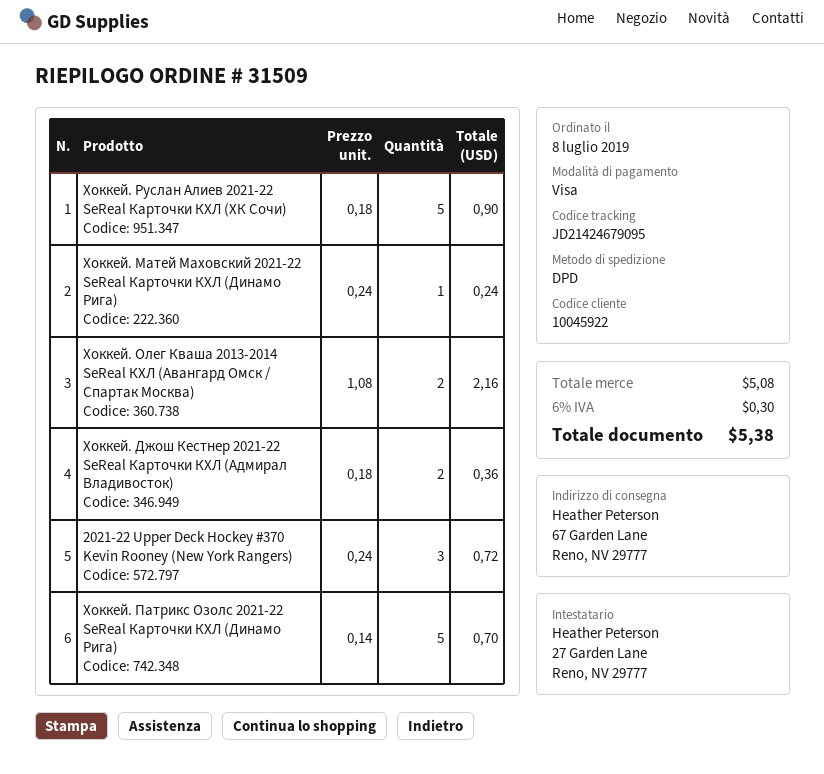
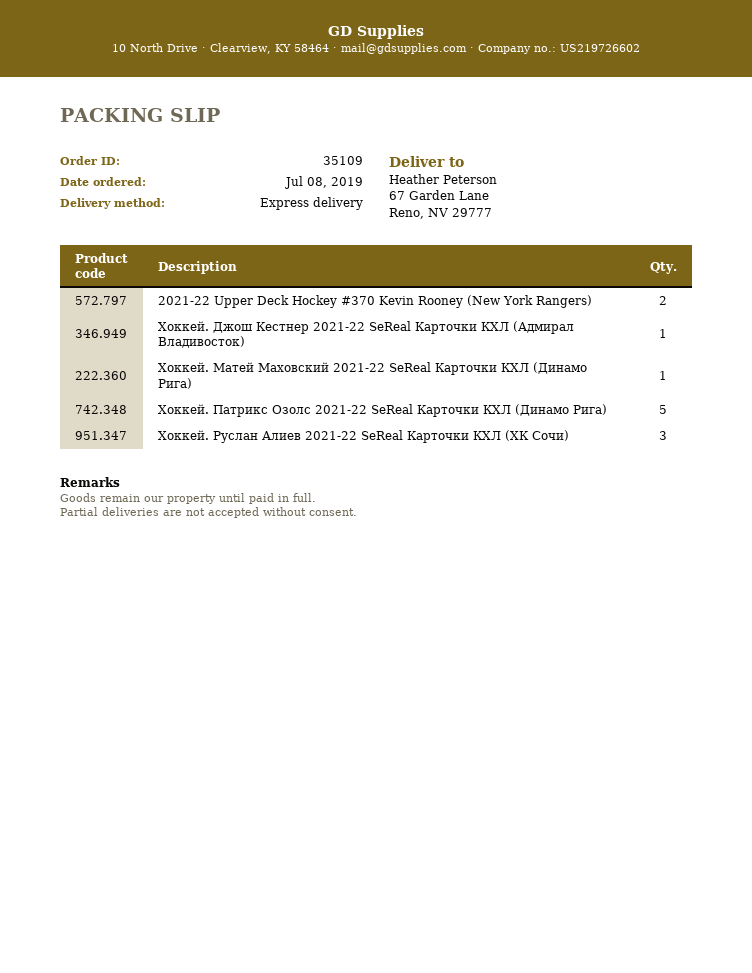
order number: 31509 -> 35109
shipping method: DPD -> express
Хоккей. Руслан Алиев 2021-22 SeReal Карточки КХЛ (ХК Сочи): 5 -> 3
Хоккей. Олег Кваша 2013-2014 SeReal КХЛ (Авангард Омск / Спартак Москва): 2 -> none
Хоккей. Джош Кестнер 2021-22 SeReal Карточки КХЛ (Адмирал Владивосток): 2 -> 1
2021-22 Upper Deck Hockey #370 Kevin Rooney (New York Rangers): 3 -> 2

